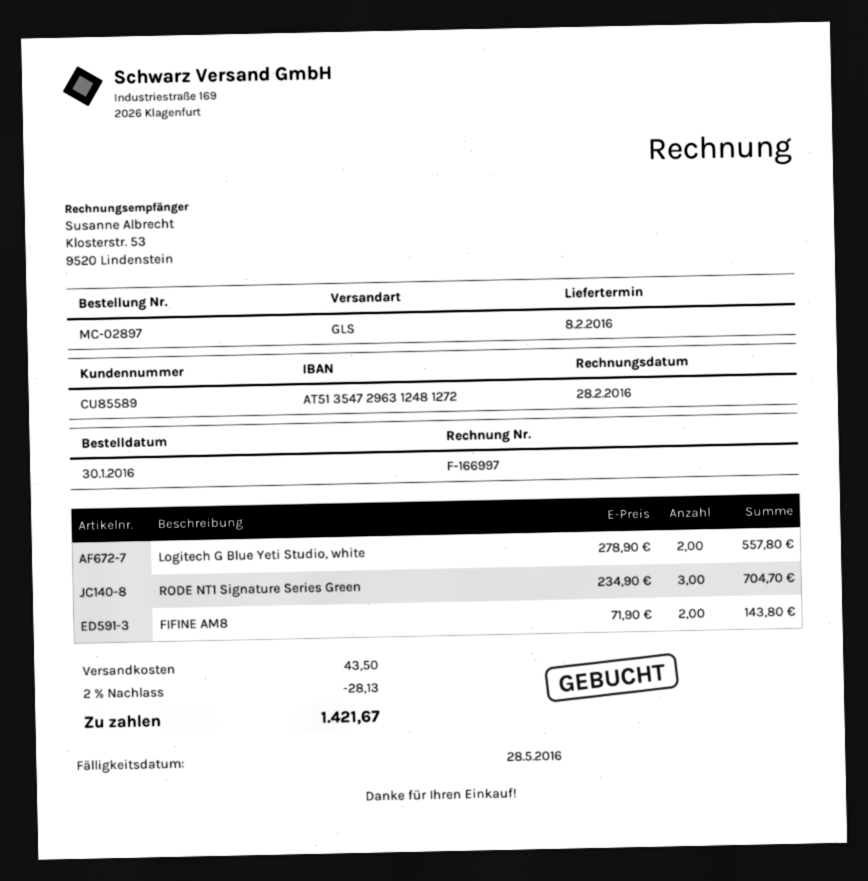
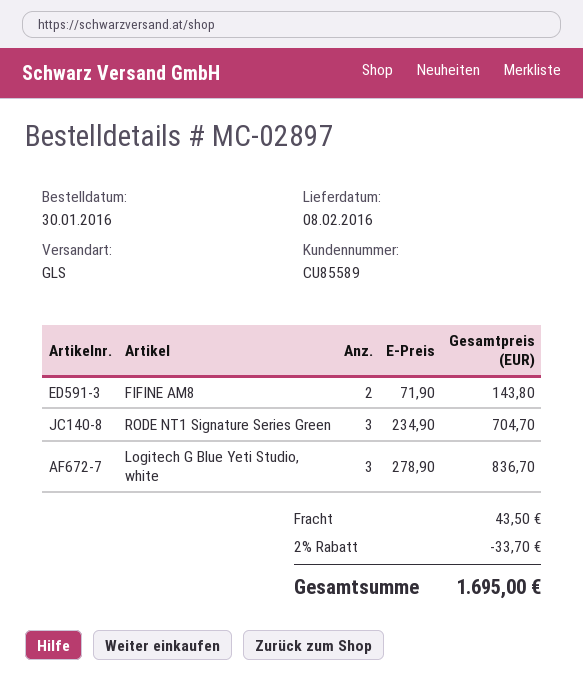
Logitech G Blue Yeti Studio, white: 2 x 278.90 = 557.80 -> 3 x 278.90 = 836.70
discount: 2% = 28.13 -> 2% = 33.70
total: 1421.67 -> 1695.00

